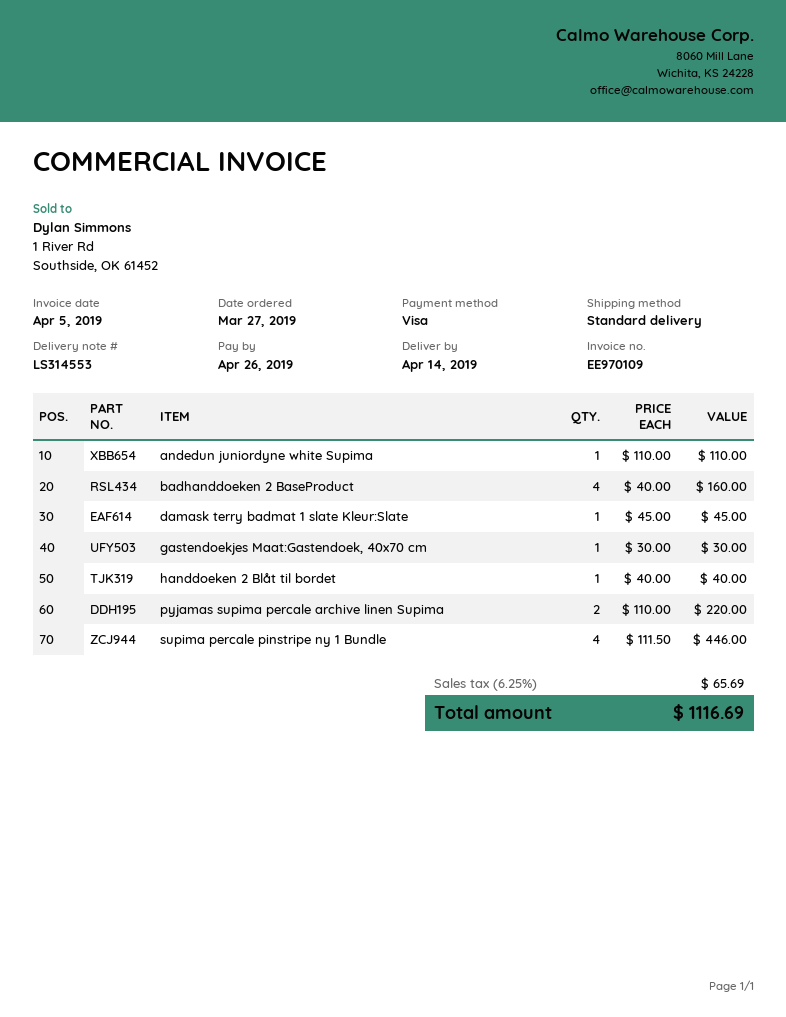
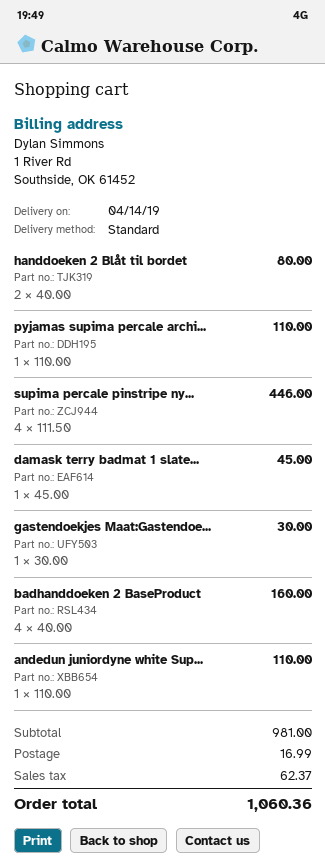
handdoeken 2 Blåt til bordet: 1 x 40.00 = 40.00 -> 2 x 40.00 = 80.00
pyjamas supima percale archive linen Supima: 2 x 110.00 = 220.00 -> 1 x 110.00 = 110.00
shipping: none -> 16.99
tax: 65.69 -> 62.37
total: 1116.69 -> 1060.36

